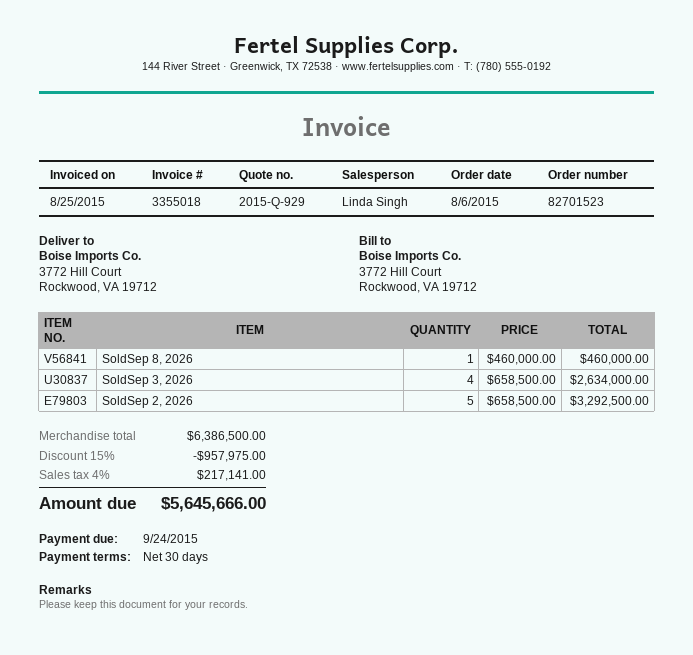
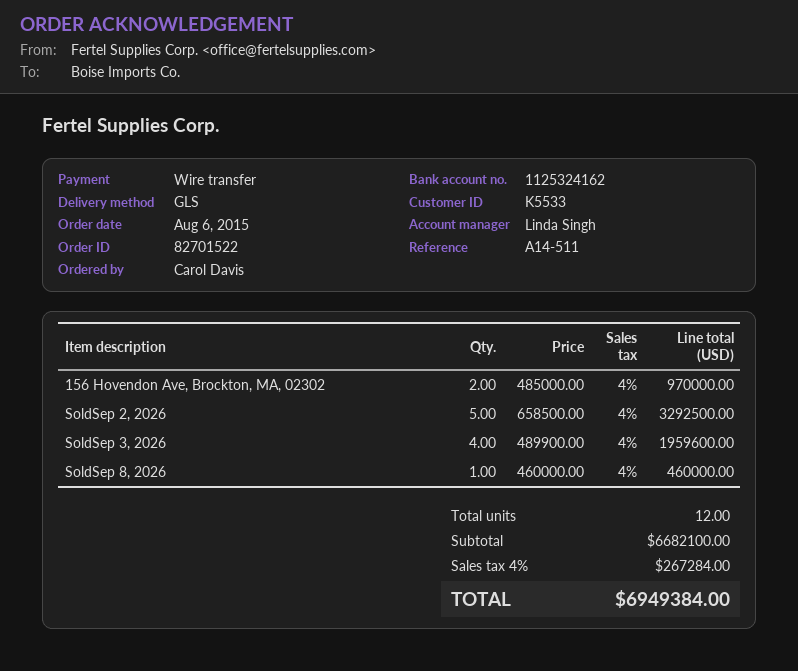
order number: 82701523 -> 82701522
SoldSep 3, 2026: 4 x 658500.00 = 2634000.00 -> 4 x 489900.00 = 1959600.00
156 Hovendon Ave, Brockton, MA, 02302: none -> 2 x 485000.00 = 970000.00
subtotal: 6386500.00 -> 6682100.00
discount: 15% = 957975.00 -> none
tax: 4% = 217141.00 -> 4% = 267284.00
total: 5645666.00 -> 6949384.00

